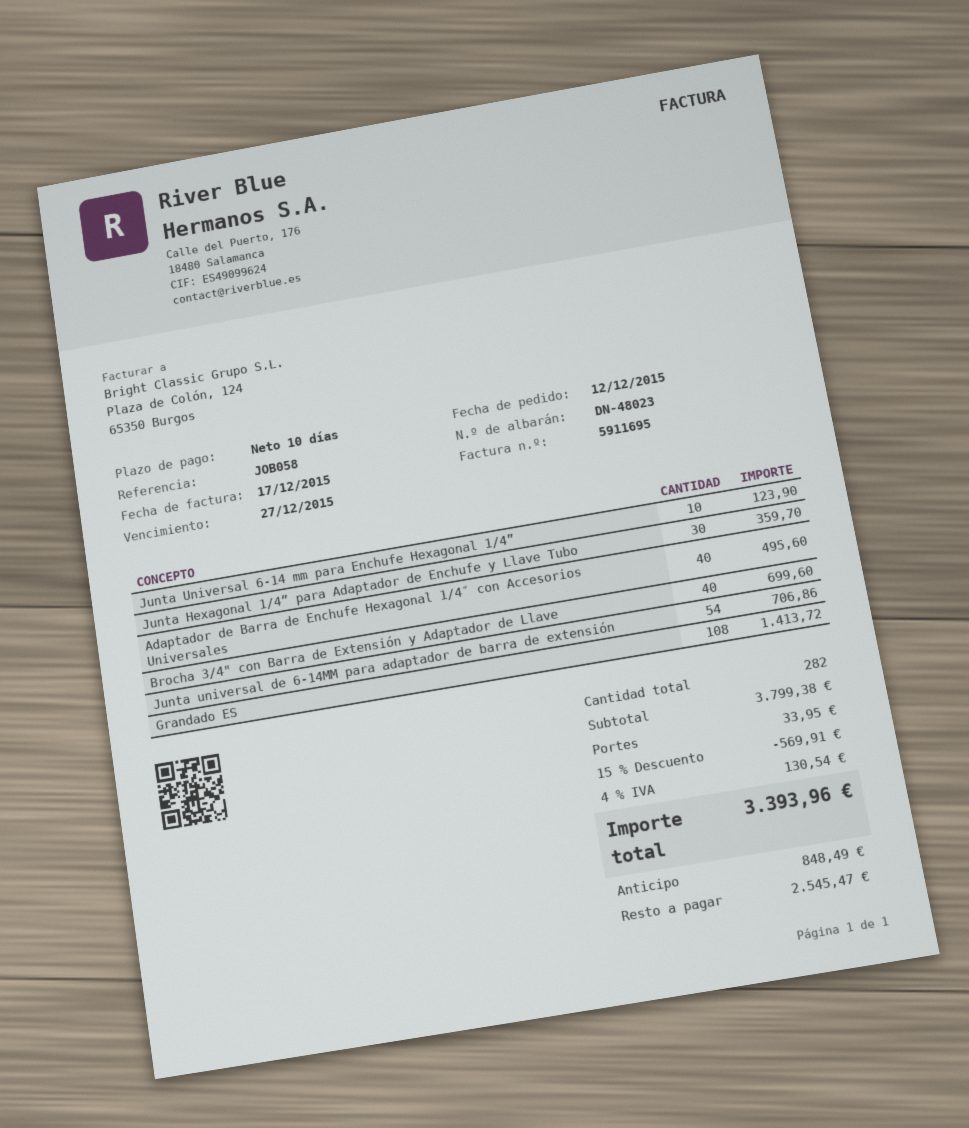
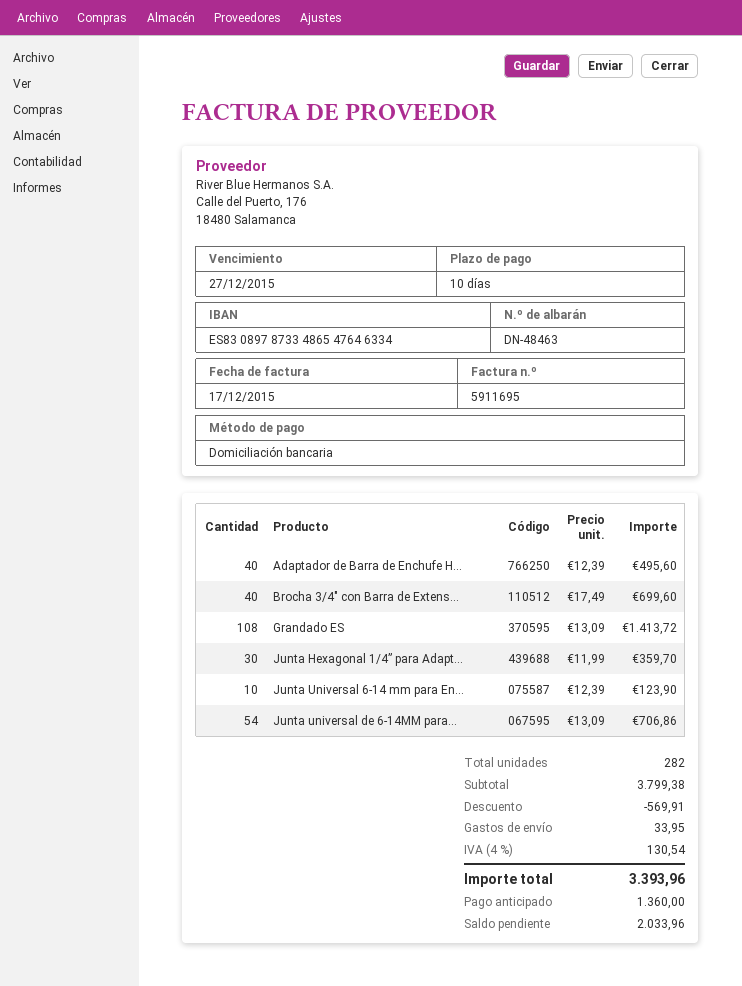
delivery note number: DN-48023 -> DN-48463
deposit: 848.49 -> 1360.00
balance: 2545.47 -> 2033.96

